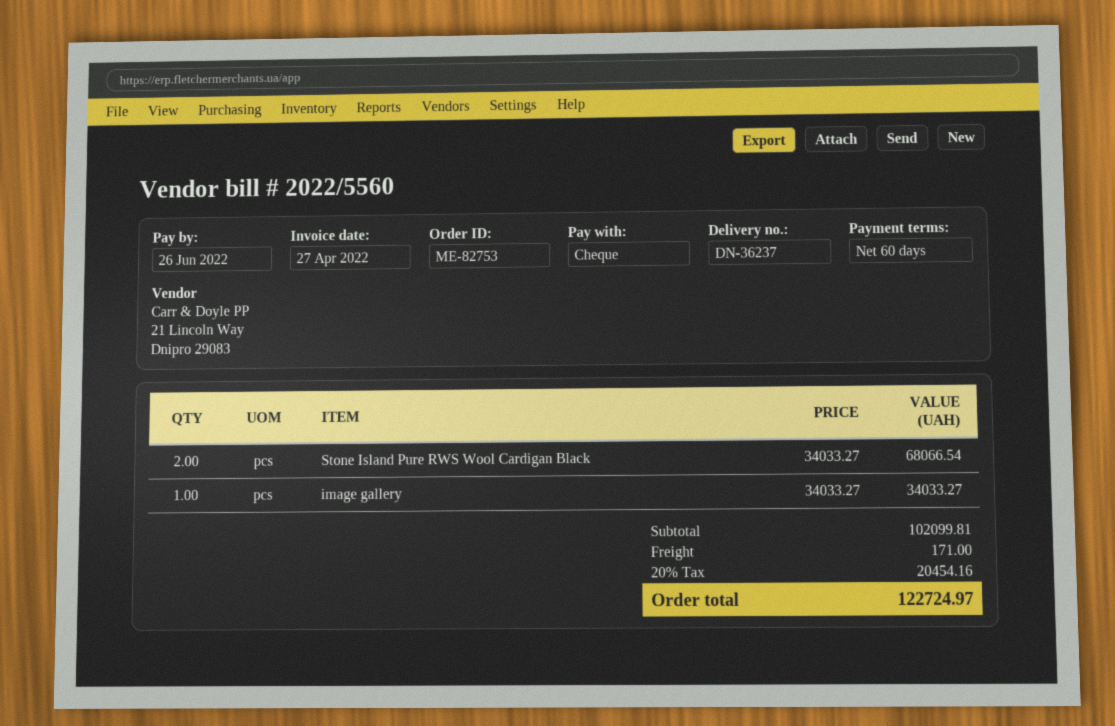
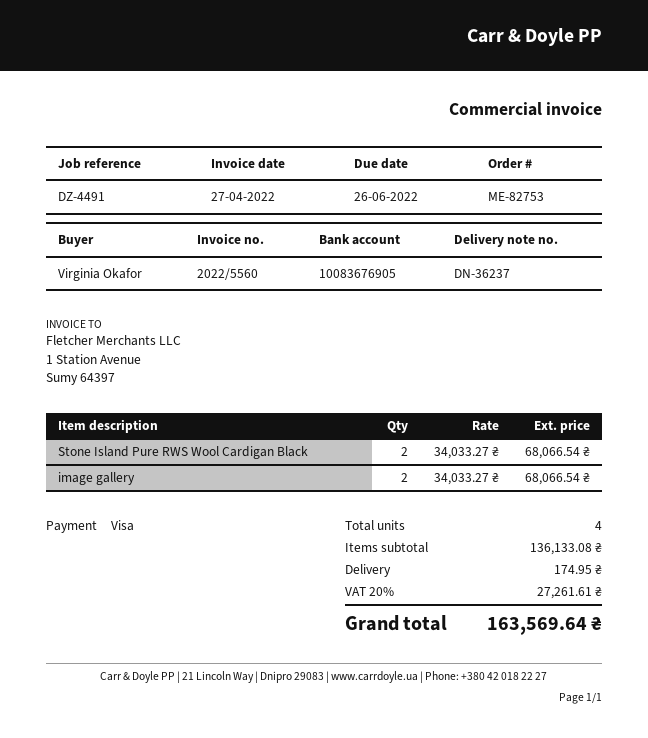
payment method: cheque -> Visa
image gallery: 1 x 34033.27 = 34033.27 -> 2 x 34033.27 = 68066.54
subtotal: 102099.81 -> 136133.08
shipping: 171.00 -> 174.95
tax: 20% = 20454.16 -> 20% = 27261.61
total: 122724.97 -> 163569.64

